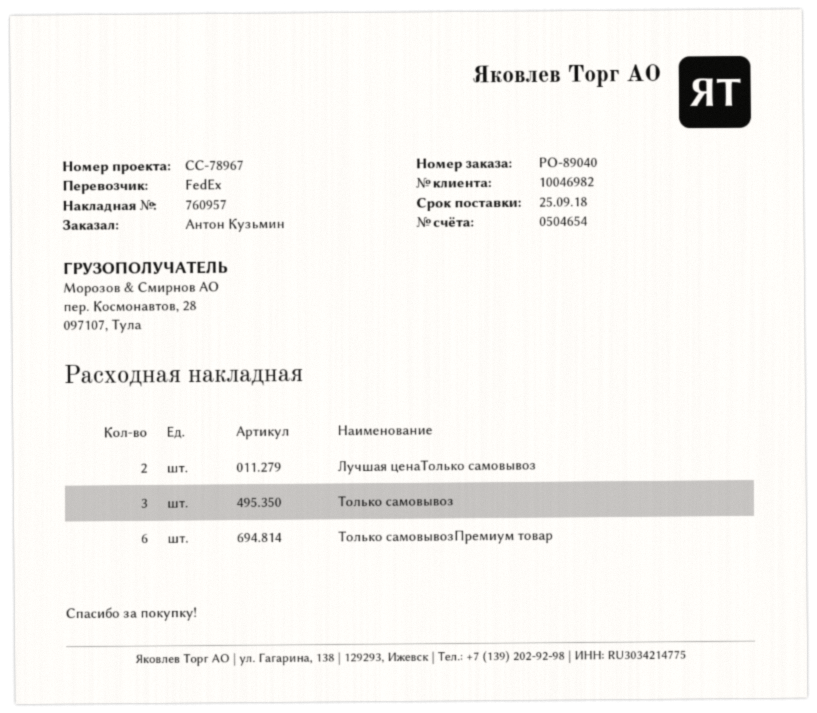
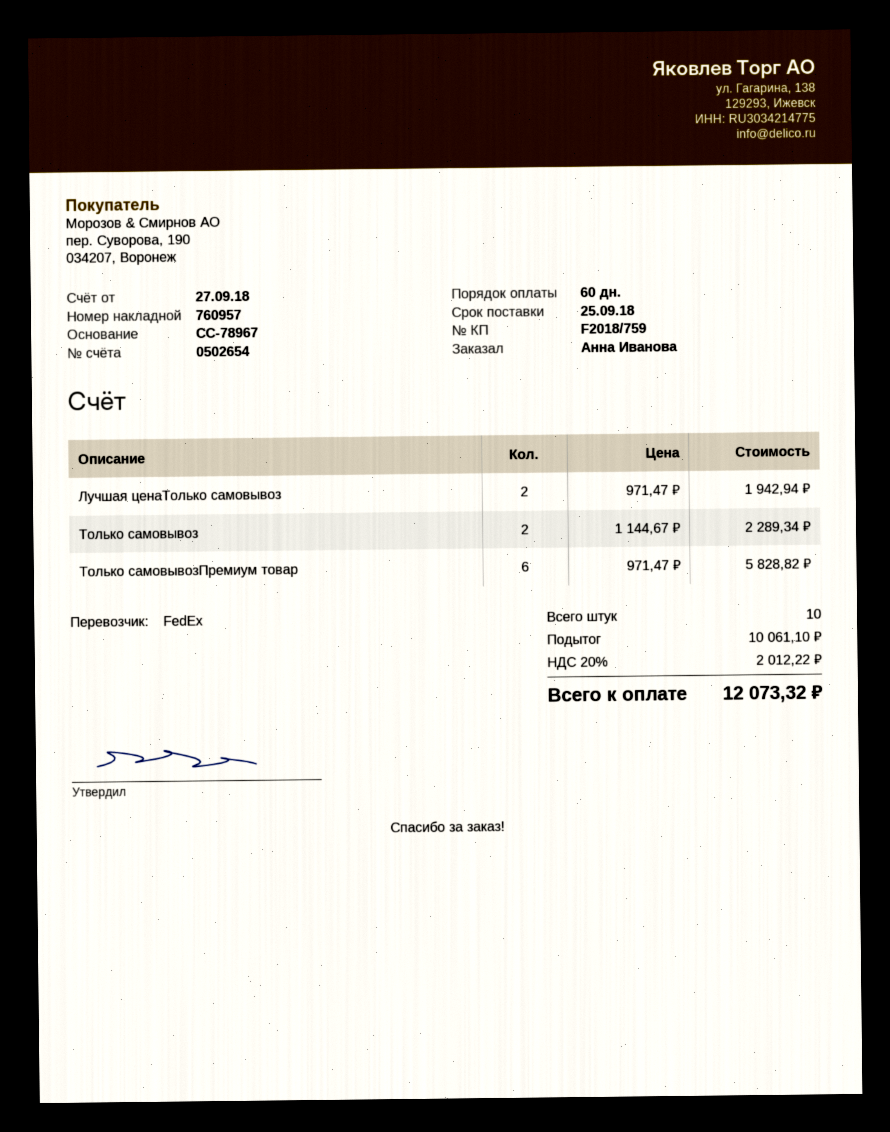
invoice number: 0504654 -> 0502654
ordered by: Антон Кузьмин -> Анна Иванова
Только самовывоз: 3 -> 2

